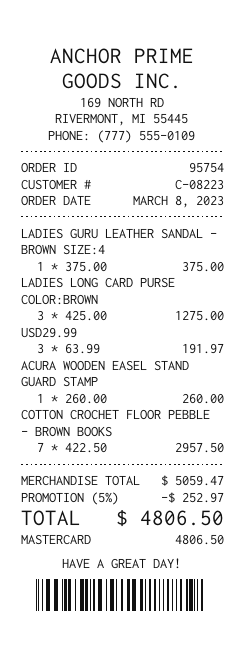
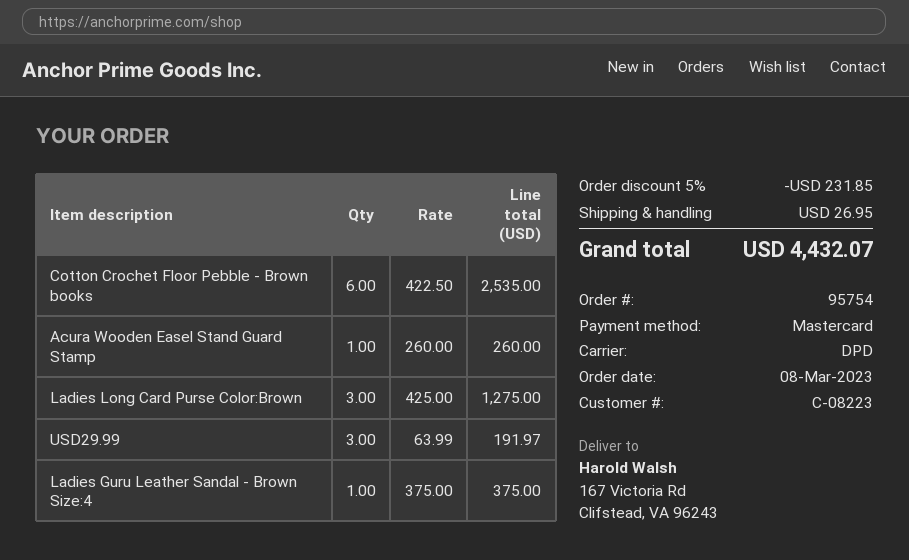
COTTON CROCHET FLOOR PEBBLE - BROWN BOOKS: 7 x 422.50 = 2957.50 -> 6 x 422.50 = 2535.00
discount: 5% = 252.97 -> 5% = 231.85
shipping: none -> 26.95
total: 4806.50 -> 4432.07

